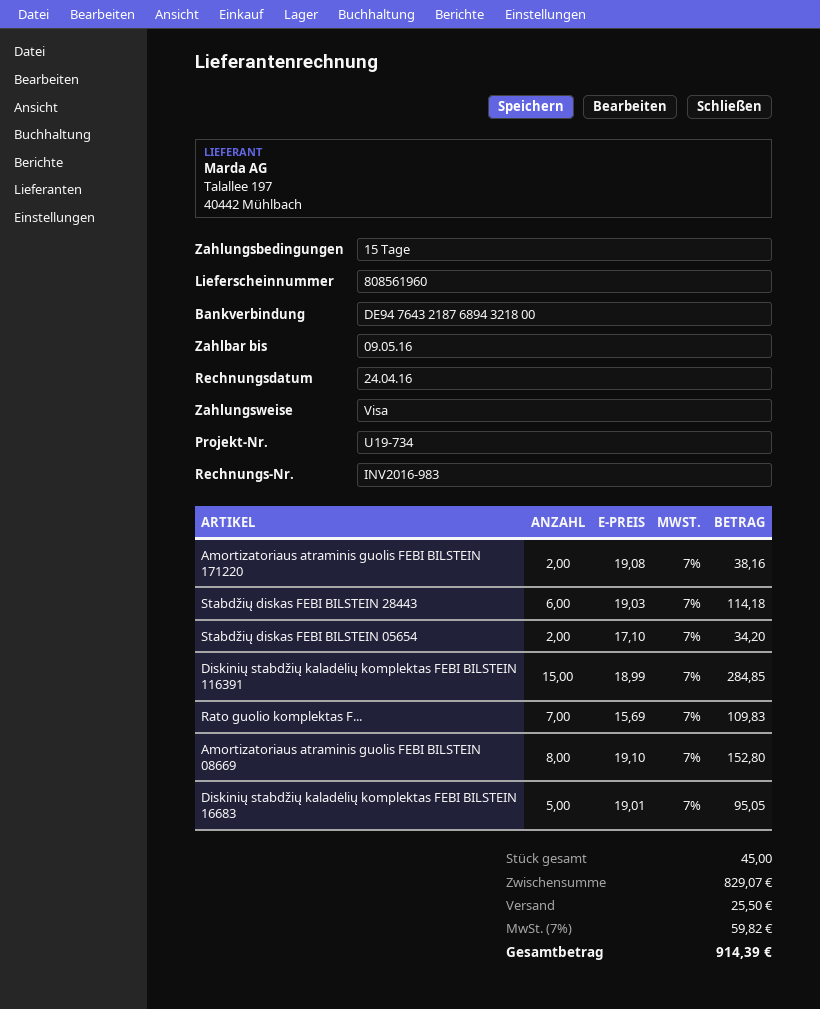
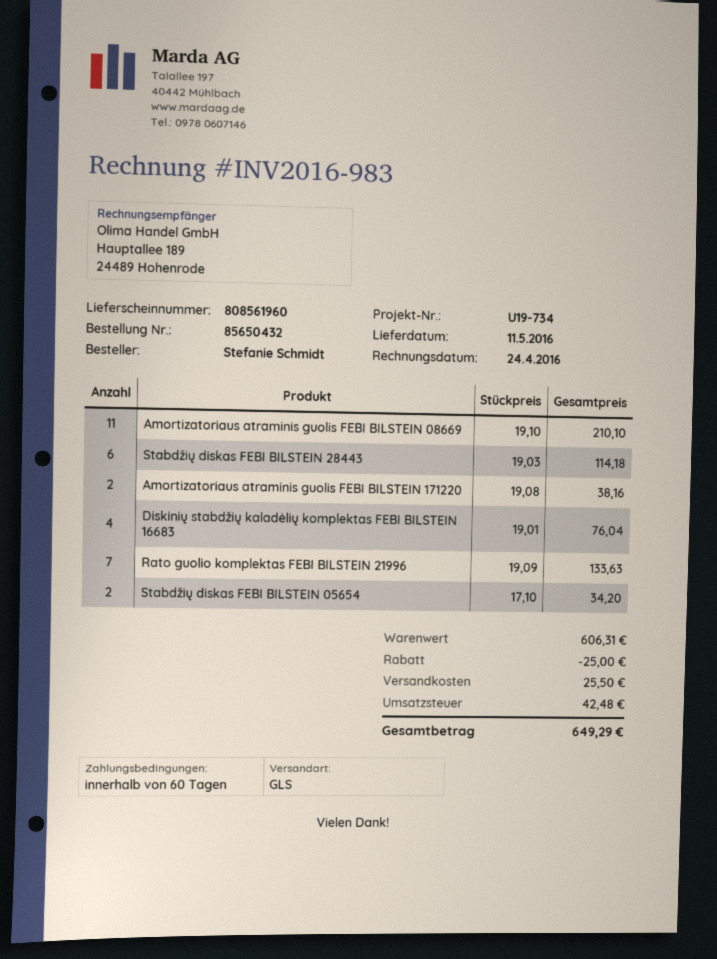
payment terms: 15 days -> 60 days
Diskinių stabdžių kaladėlių komplektas FEBI BILSTEIN 116391: 15 x 18.99 = 284.85 -> none
Rato guolio komplektas F...: 7 x 15.69 = 109.83 -> 7 x 19.09 = 133.63
Amortizatoriaus atraminis guolis FEBI BILSTEIN 08669: 8 x 19.10 = 152.80 -> 11 x 19.10 = 210.10
Diskinių stabdžių kaladėlių komplektas FEBI BILSTEIN 16683: 5 x 19.01 = 95.05 -> 4 x 19.01 = 76.04
subtotal: 829.07 -> 606.31
discount: none -> 25.00
tax: 59.82 -> 42.48
total: 914.39 -> 649.29

